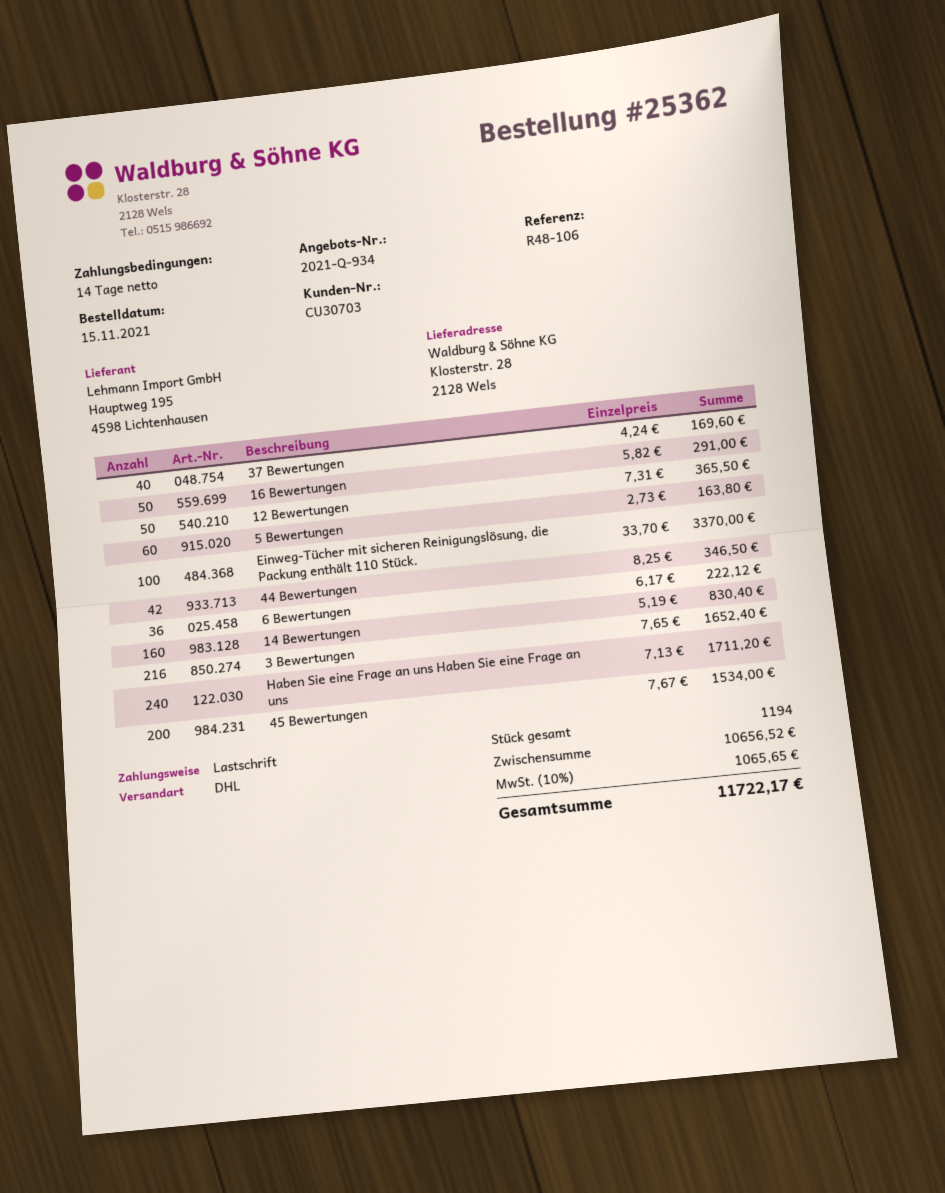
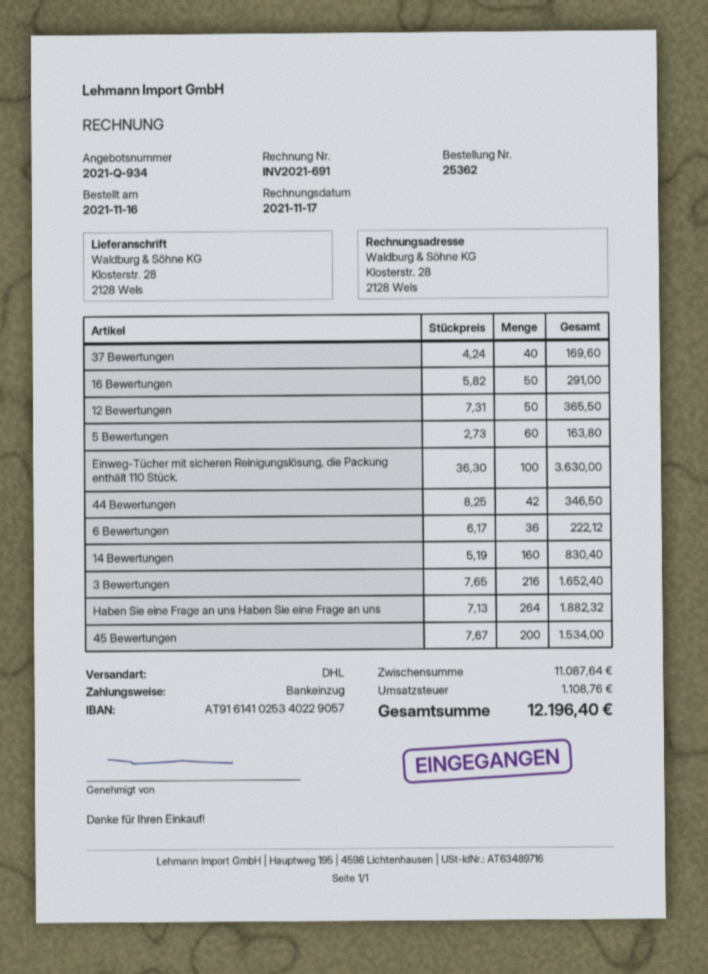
order date: 2021-11-15 -> 2021-11-16
Einweg-Tücher mit sicheren Reinigungslösung, die Packung enthält 110 Stück.: 100 x 33.70 = 3370.00 -> 100 x 36.30 = 3630.00
Haben Sie eine Frage an uns Haben Sie eine Frage an uns: 240 x 7.13 = 1711.20 -> 264 x 7.13 = 1882.32
subtotal: 10656.52 -> 11087.64
tax: 1065.65 -> 1108.76
total: 11722.17 -> 12196.40

